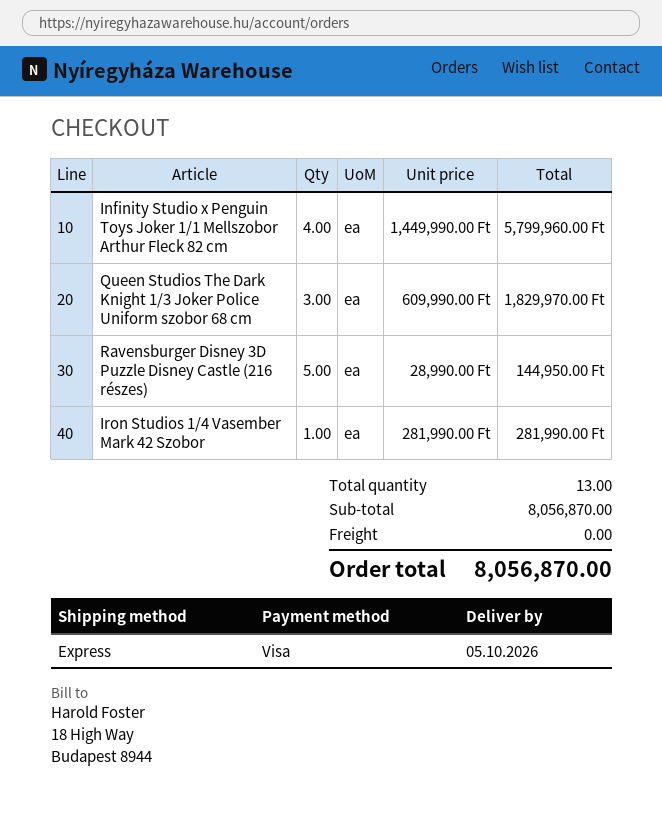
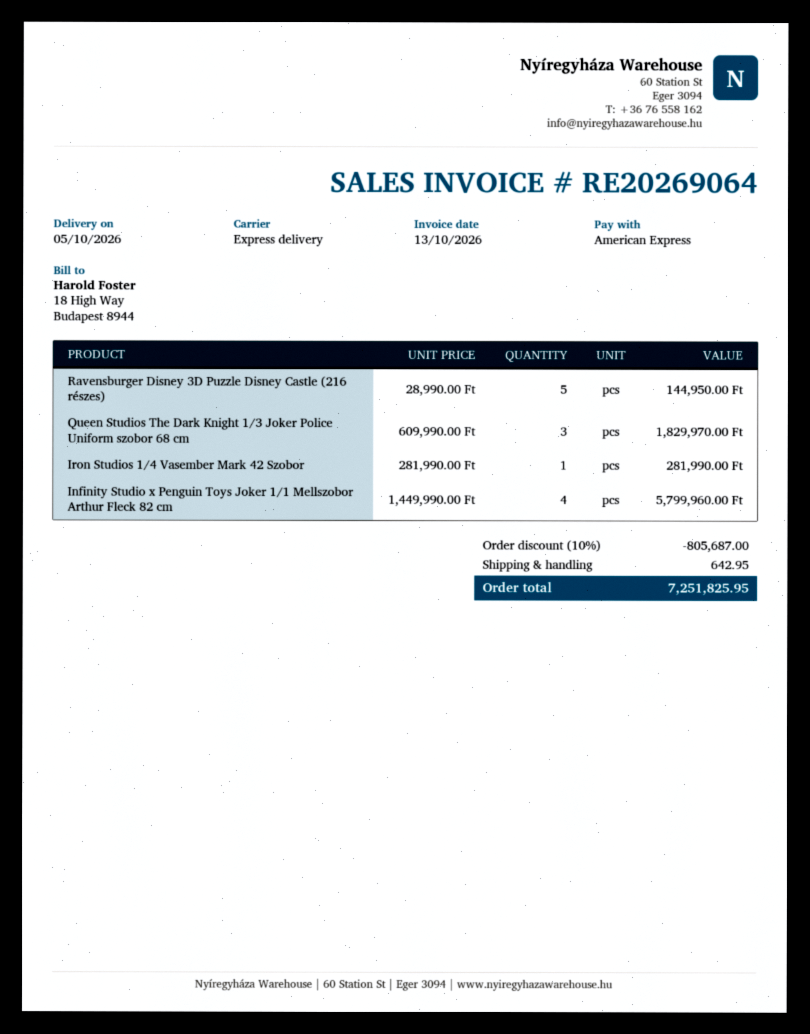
payment method: Visa -> American Express
discount: none -> 10% = 805687.00
shipping: 0.00 -> 642.95
total: 8056870.00 -> 7251825.95

